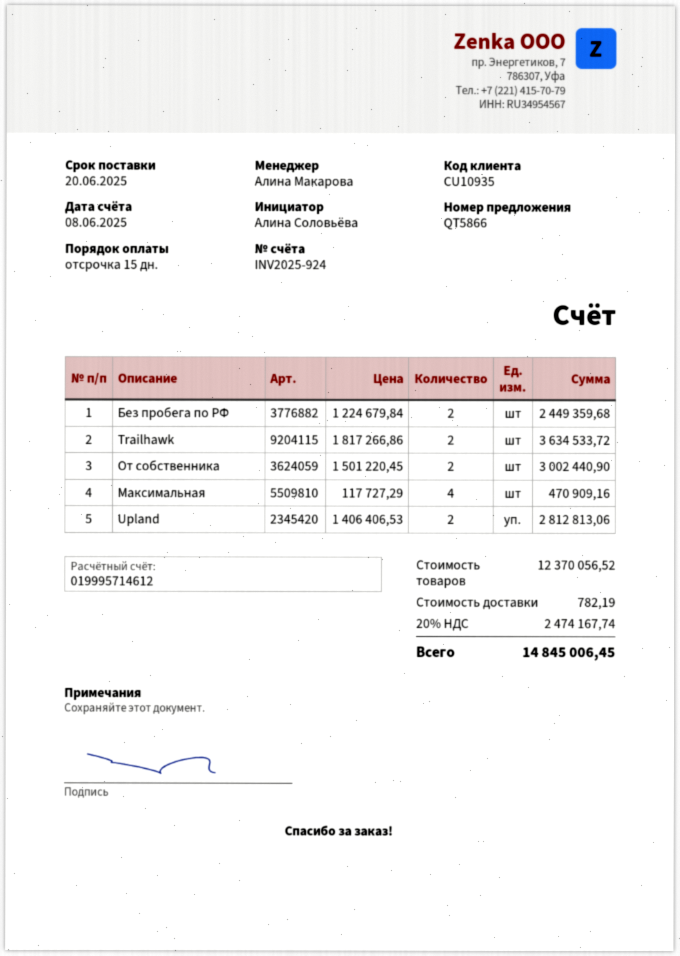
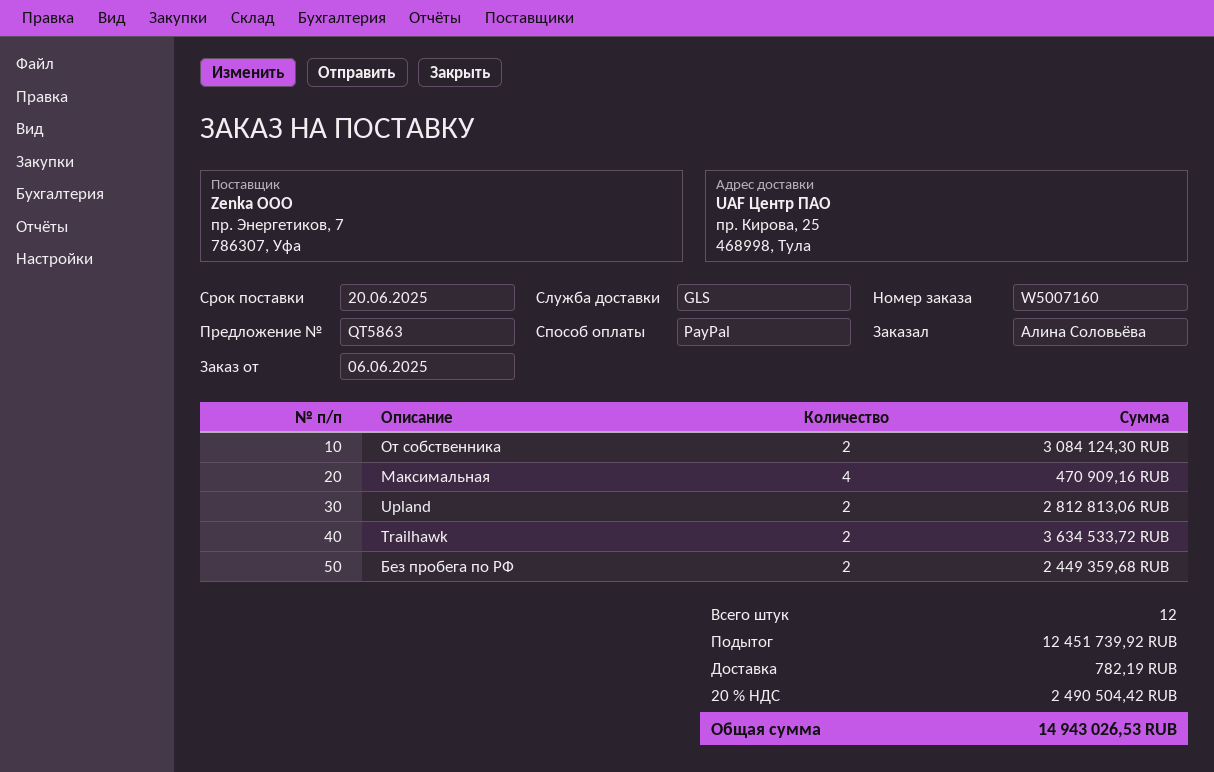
quote number: QT5866 -> QT5863
От собственника: 2 for 3002440.90 -> 2 for 3084124.30
subtotal: 12370056.52 -> 12451739.92
tax: 20% = 2474167.74 -> 20% = 2490504.42
total: 14845006.45 -> 14943026.53

